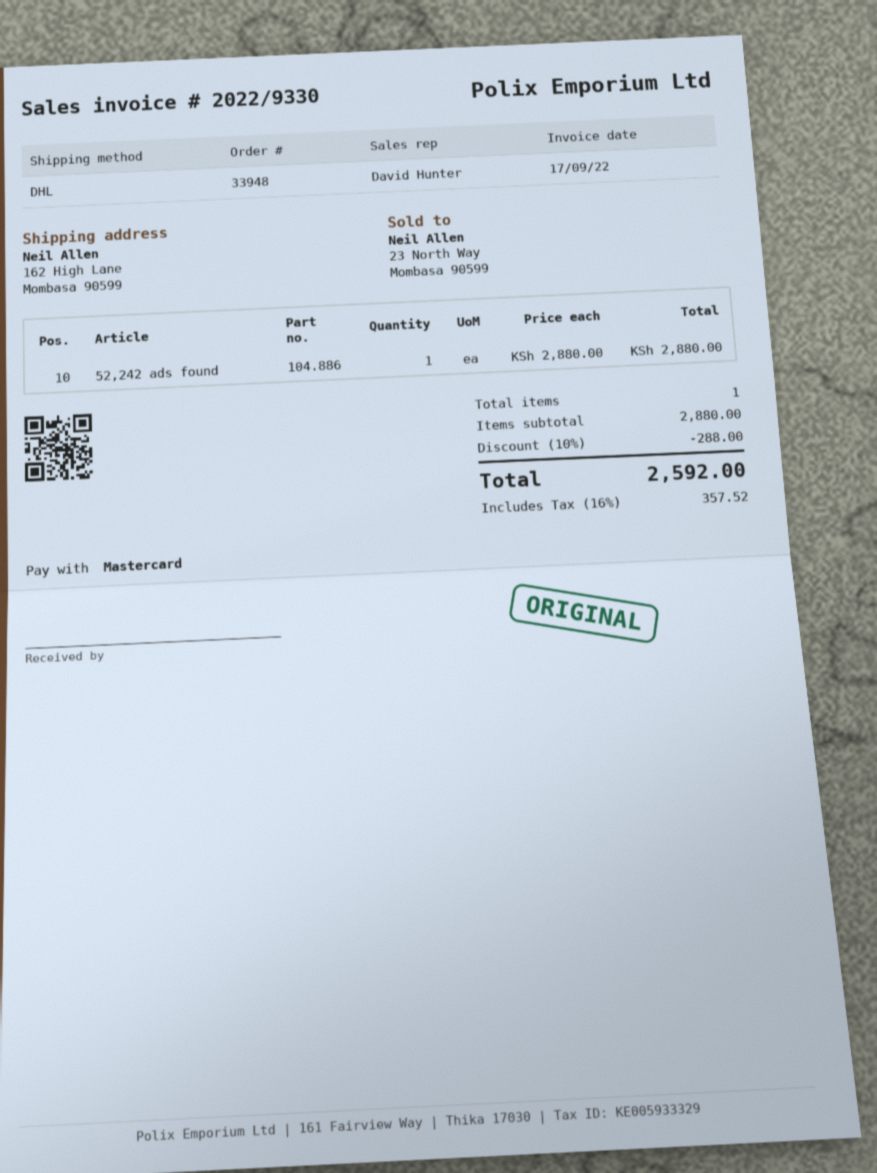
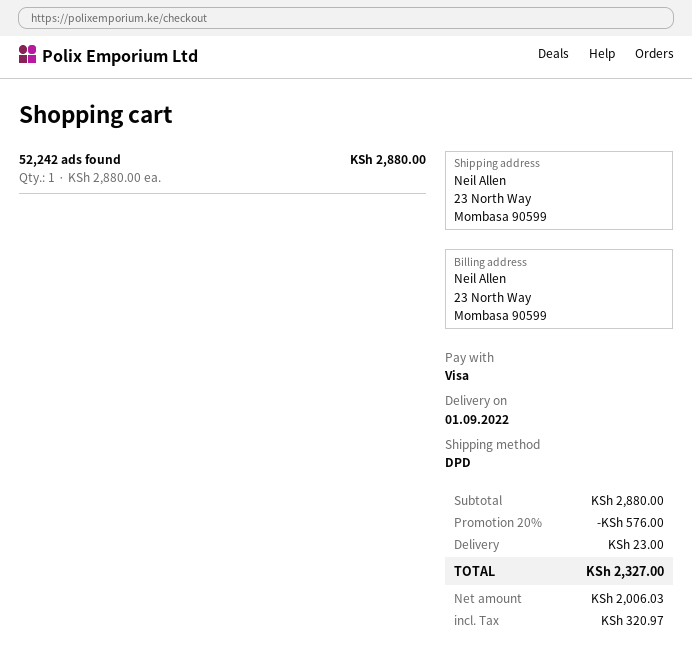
payment method: Mastercard -> Visa
shipping method: DHL -> DPD
ship to: 162 High Lane, Mombasa 90599 -> 23 North Way, Mombasa 90599
discount: 10% = 288.00 -> 20% = 576.00
shipping: none -> 23.00
tax: 357.52 -> 320.97
total: 2592.00 -> 2327.00

